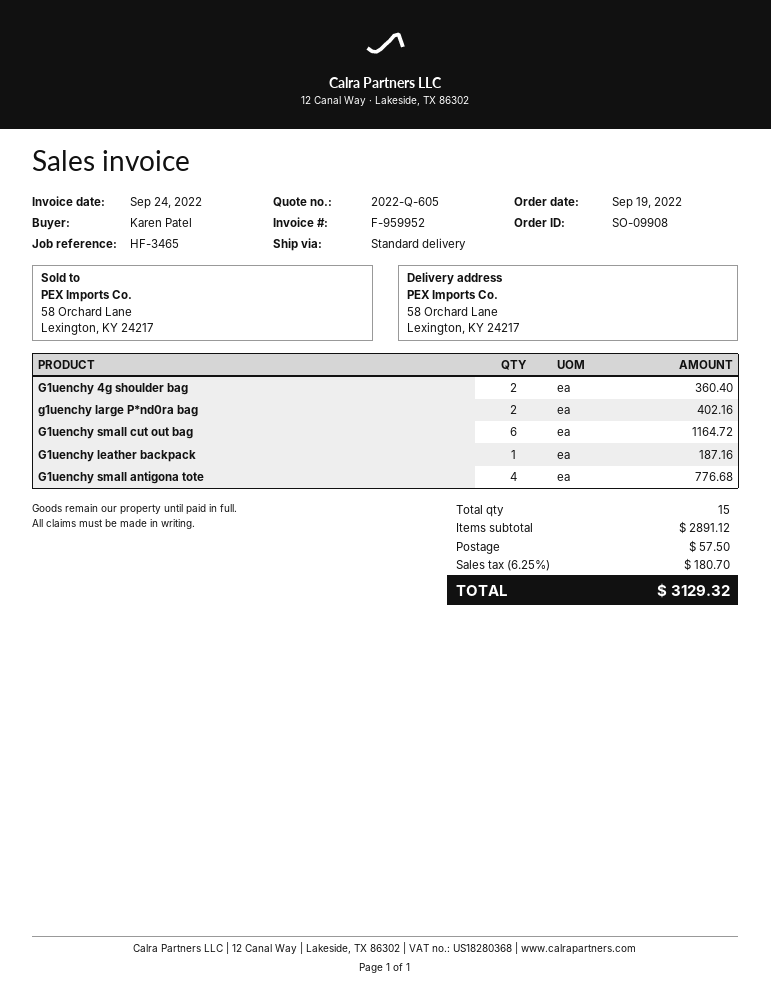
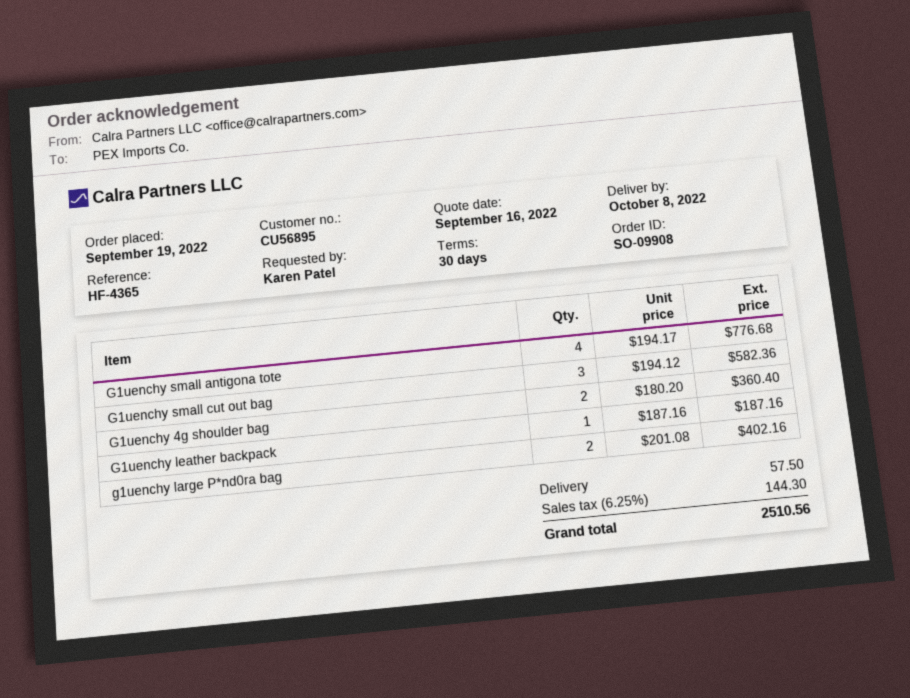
reference: HF-3465 -> HF-4365
G1uenchy small cut out bag: 6 for 1164.72 -> 3 for 582.36
tax: 6.25% = 180.70 -> 6.25% = 144.30
total: 3129.32 -> 2510.56

